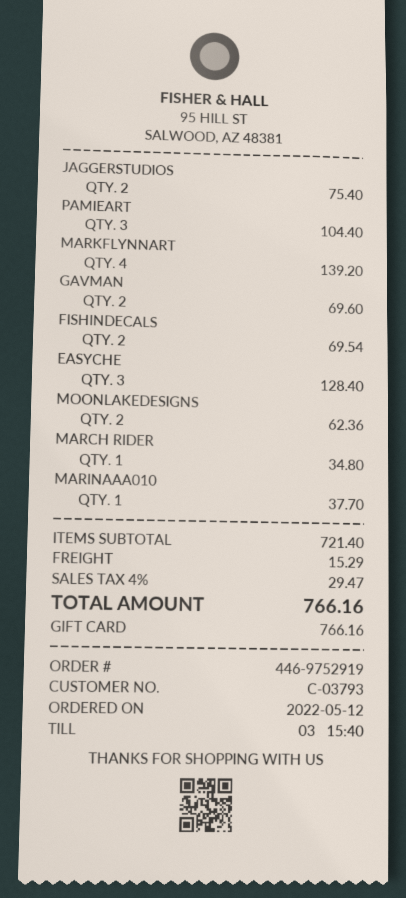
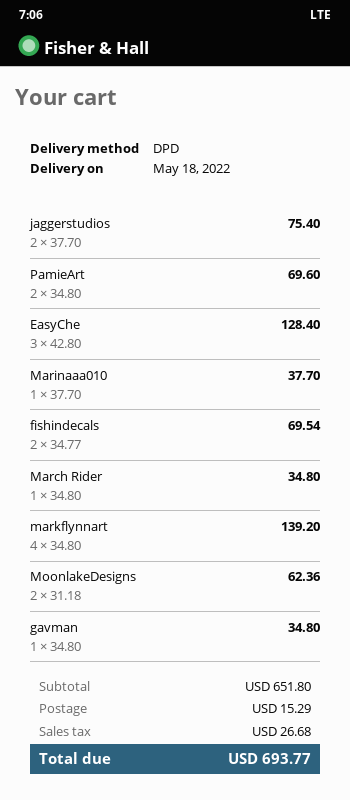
PAMIEART: 3 for 104.40 -> 2 for 69.60
GAVMAN: 2 for 69.60 -> 1 for 34.80
subtotal: 721.40 -> 651.80
tax: 29.47 -> 26.68
total: 766.16 -> 693.77

